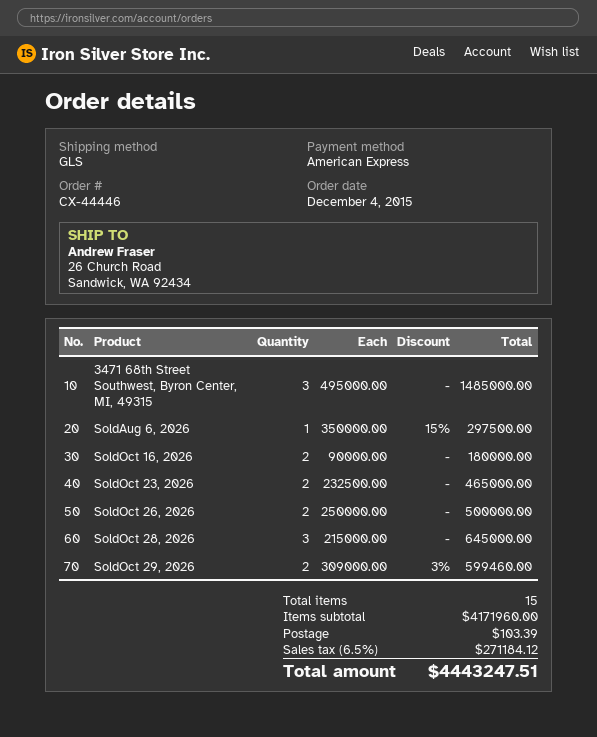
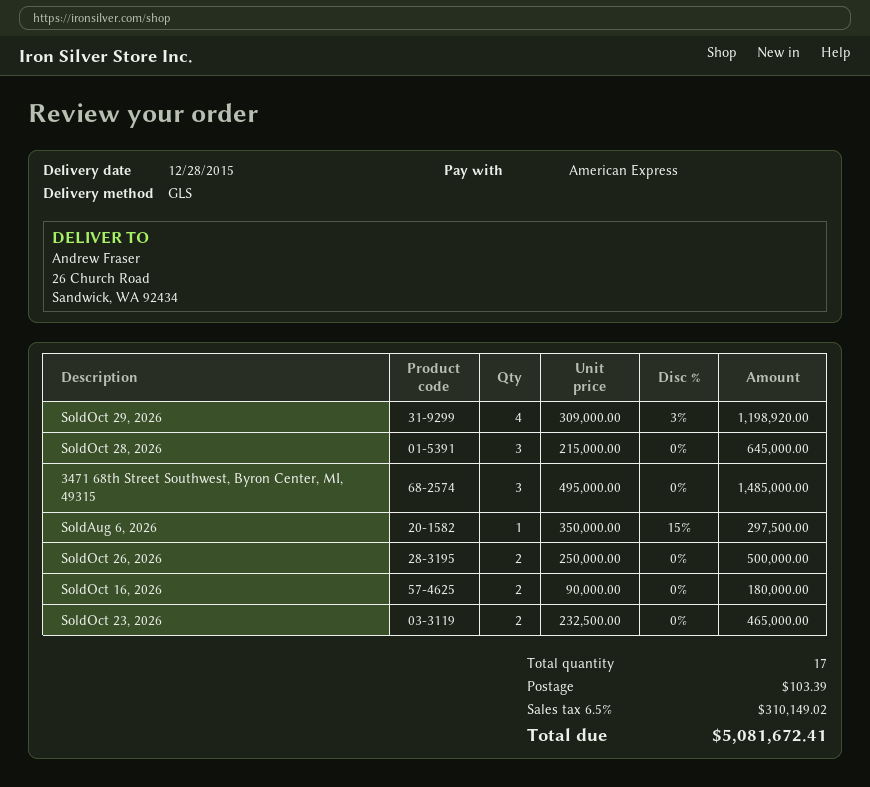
SoldOct 29, 2026: 2 x 309000.00 - 3% = 599460.00 -> 4 x 309000.00 - 3% = 1198920.00
total quantity: 15 -> 17
tax: 6.5% = 271184.12 -> 6.5% = 310149.02
total: 4443247.51 -> 5081672.41

